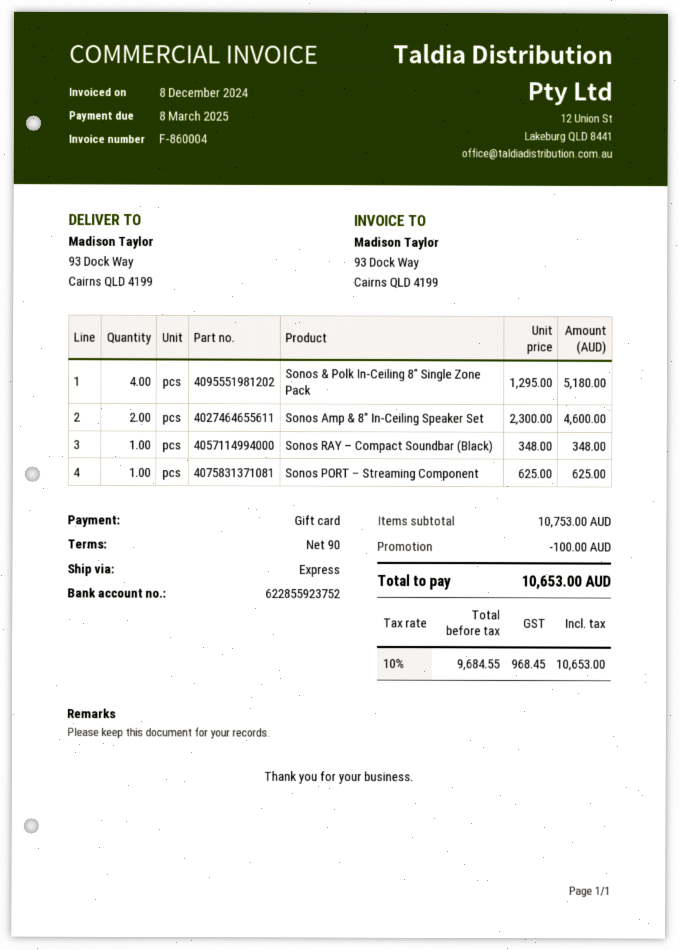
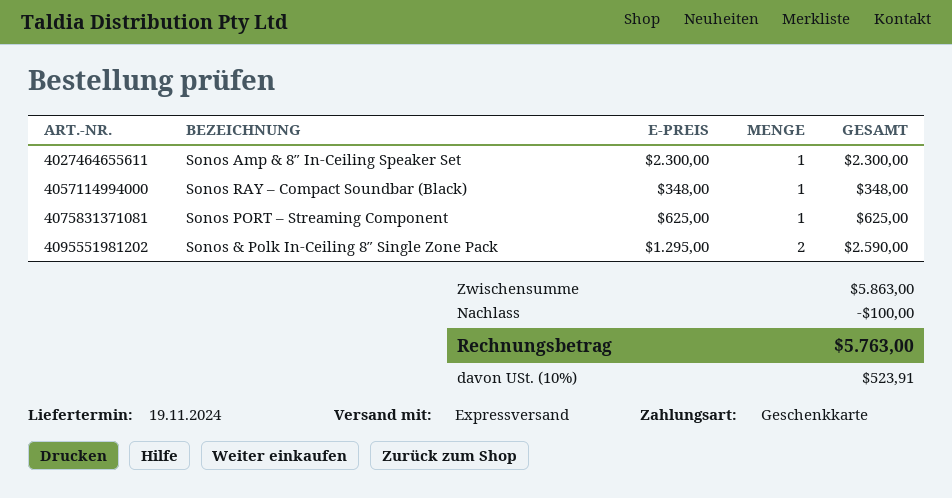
Sonos & Polk In-Ceiling 8″ Single Zone Pack: 4 x 1295.00 = 5180.00 -> 2 x 1295.00 = 2590.00
Sonos Amp & 8″ In-Ceiling Speaker Set: 2 x 2300.00 = 4600.00 -> 1 x 2300.00 = 2300.00
subtotal: 10753.00 -> 5863.00
tax: 10% = 968.45 -> 10% = 523.91
total: 10653.00 -> 5763.00

